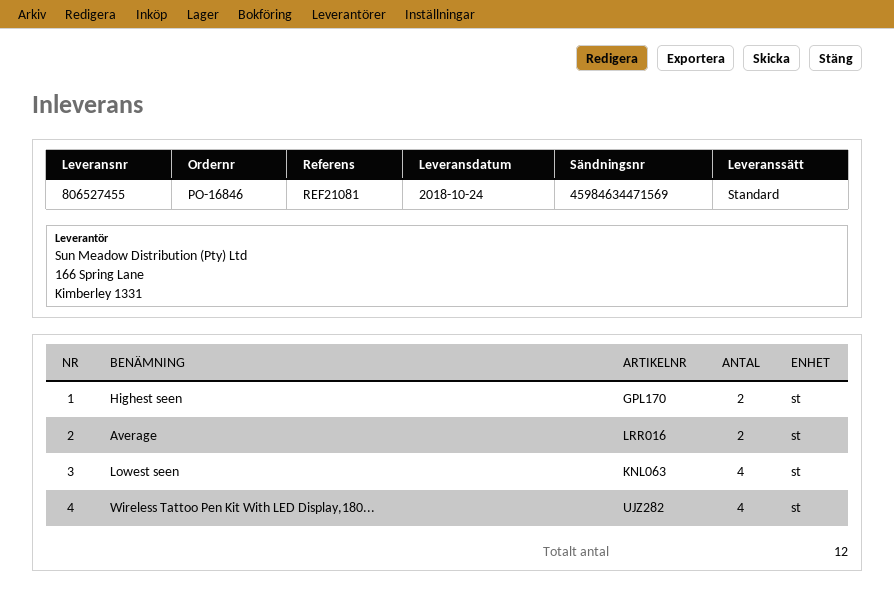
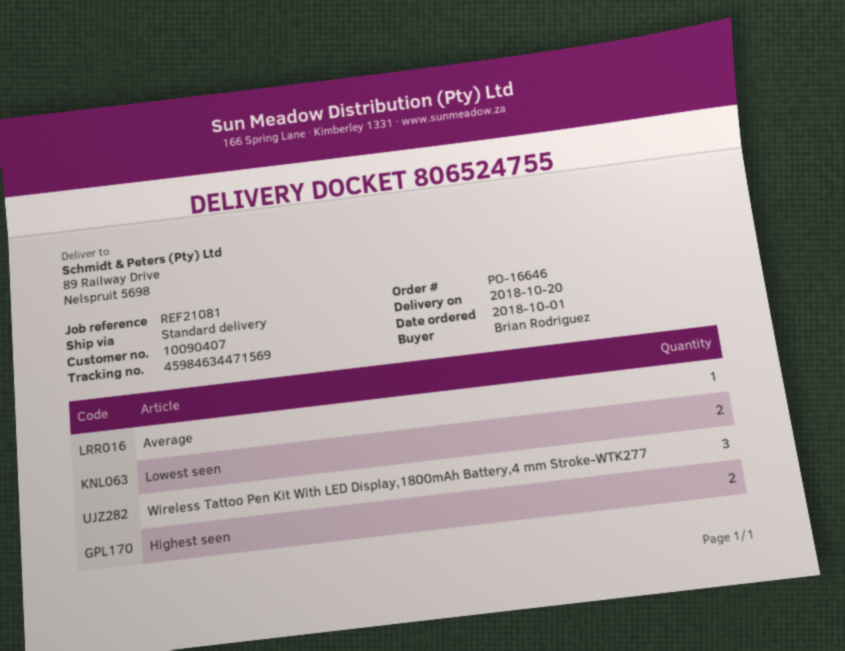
order number: PO-16846 -> PO-16646
delivery note number: 806527455 -> 806524755
delivery date: 2018-10-24 -> 2018-10-20
Average: 2 -> 1
Lowest seen: 4 -> 2
Wireless Tattoo Pen Kit With LED Display,180...: 4 -> 3

